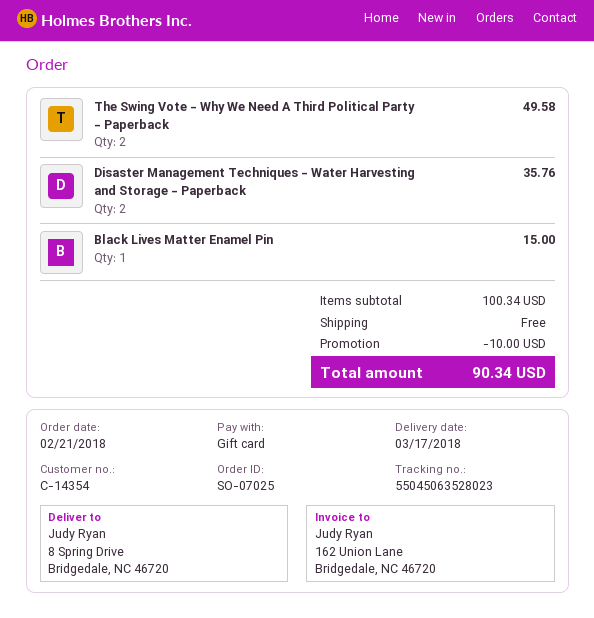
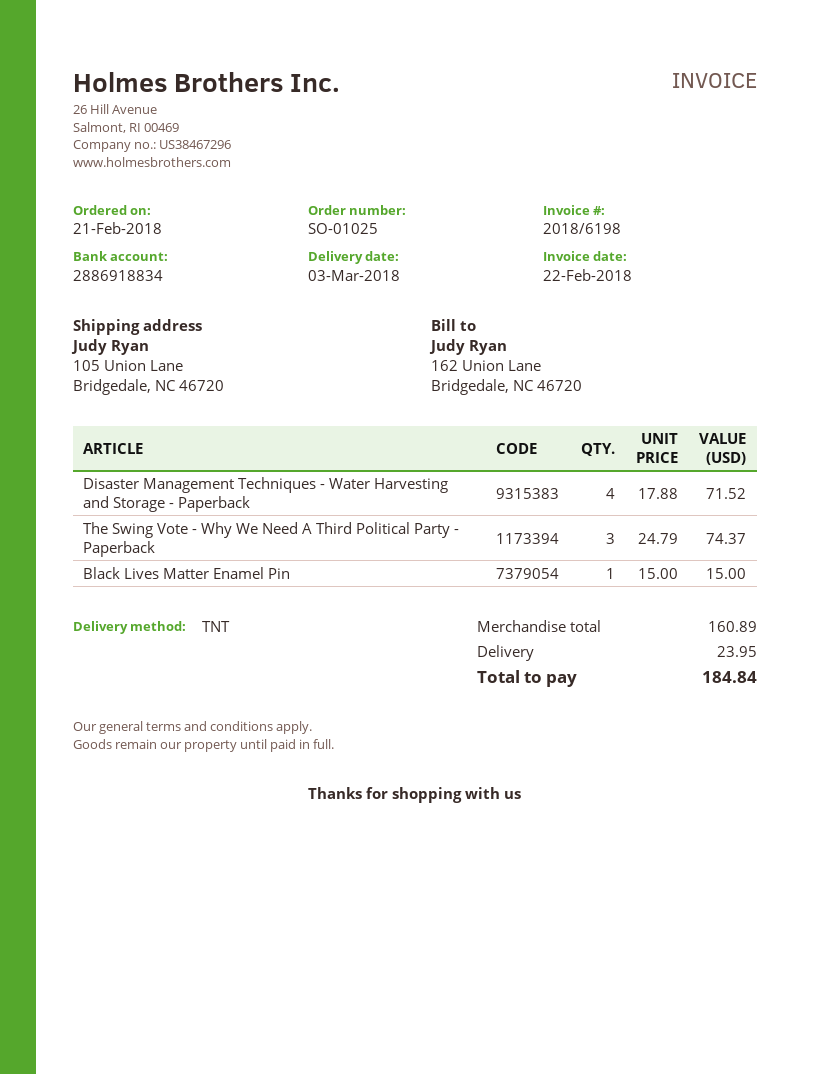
order number: SO-07025 -> SO-01025
delivery date: 2018-03-17 -> 2018-03-03
ship to: 8 Spring Drive, Bridgedale, NC 46720 -> 105 Union Lane, Bridgedale, NC 46720
The Swing Vote - Why We Need A Third Political Party - Paperback: 2 for 49.58 -> 3 for 74.37
Disaster Management Techniques - Water Harvesting and Storage - Paperback: 2 for 35.76 -> 4 for 71.52
subtotal: 100.34 -> 160.89
discount: 10.00 -> none
shipping: 0.00 -> 23.95
total: 90.34 -> 184.84

